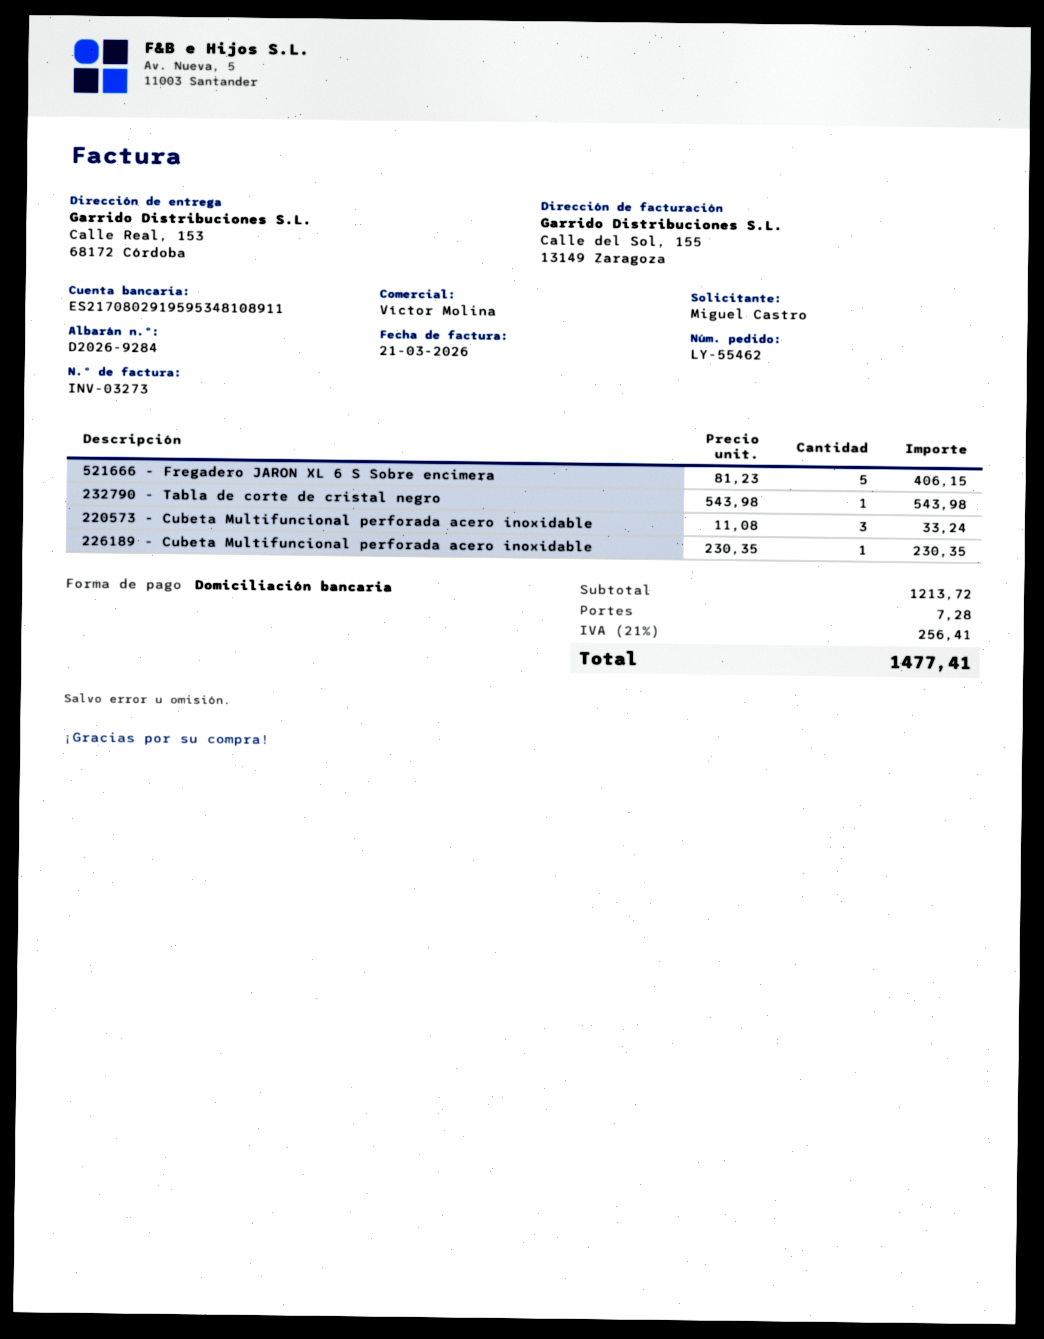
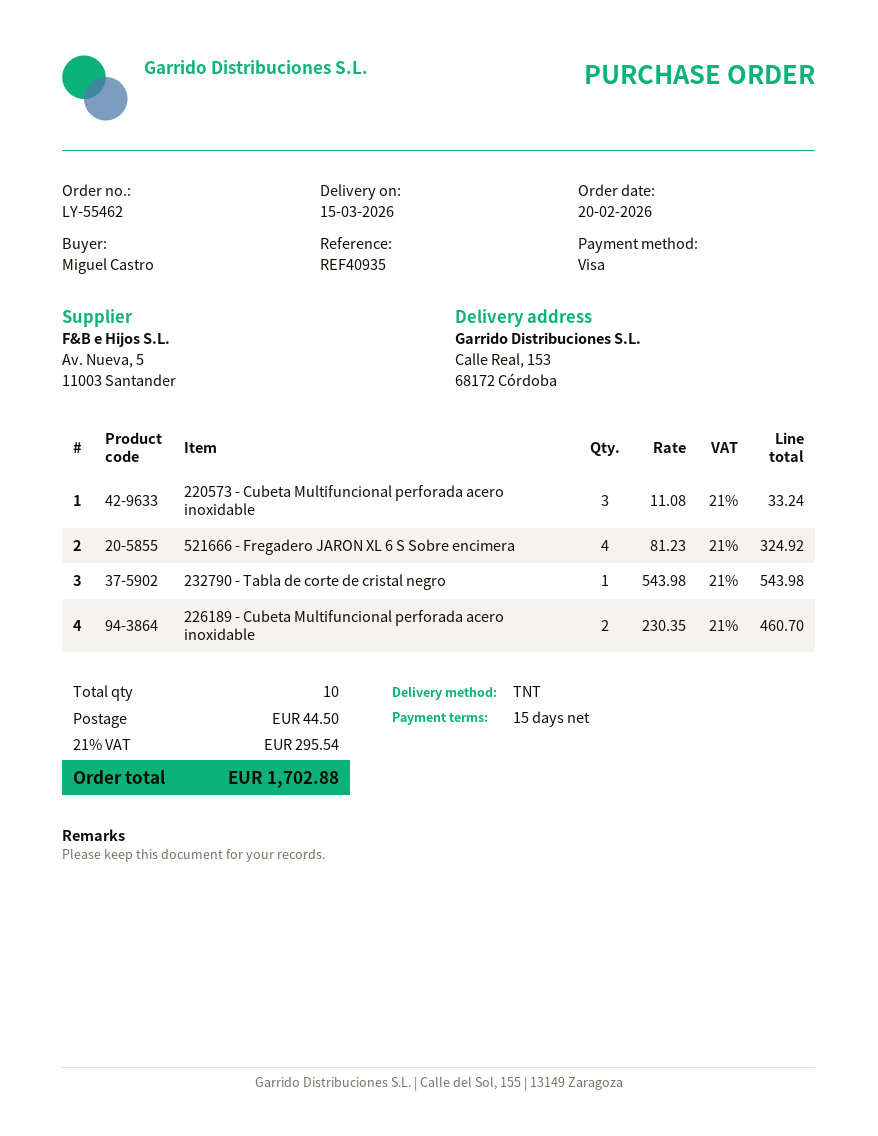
payment method: direct debit -> Visa
521666 - Fregadero JARON XL 6 S Sobre encimera: 5 x 81.23 = 406.15 -> 4 x 81.23 = 324.92
226189 - Cubeta Multifuncional perforada acero inoxidable: 1 x 230.35 = 230.35 -> 2 x 230.35 = 460.70
shipping: 7.28 -> 44.50
tax: 21% = 256.41 -> 21% = 295.54
total: 1477.41 -> 1702.88

